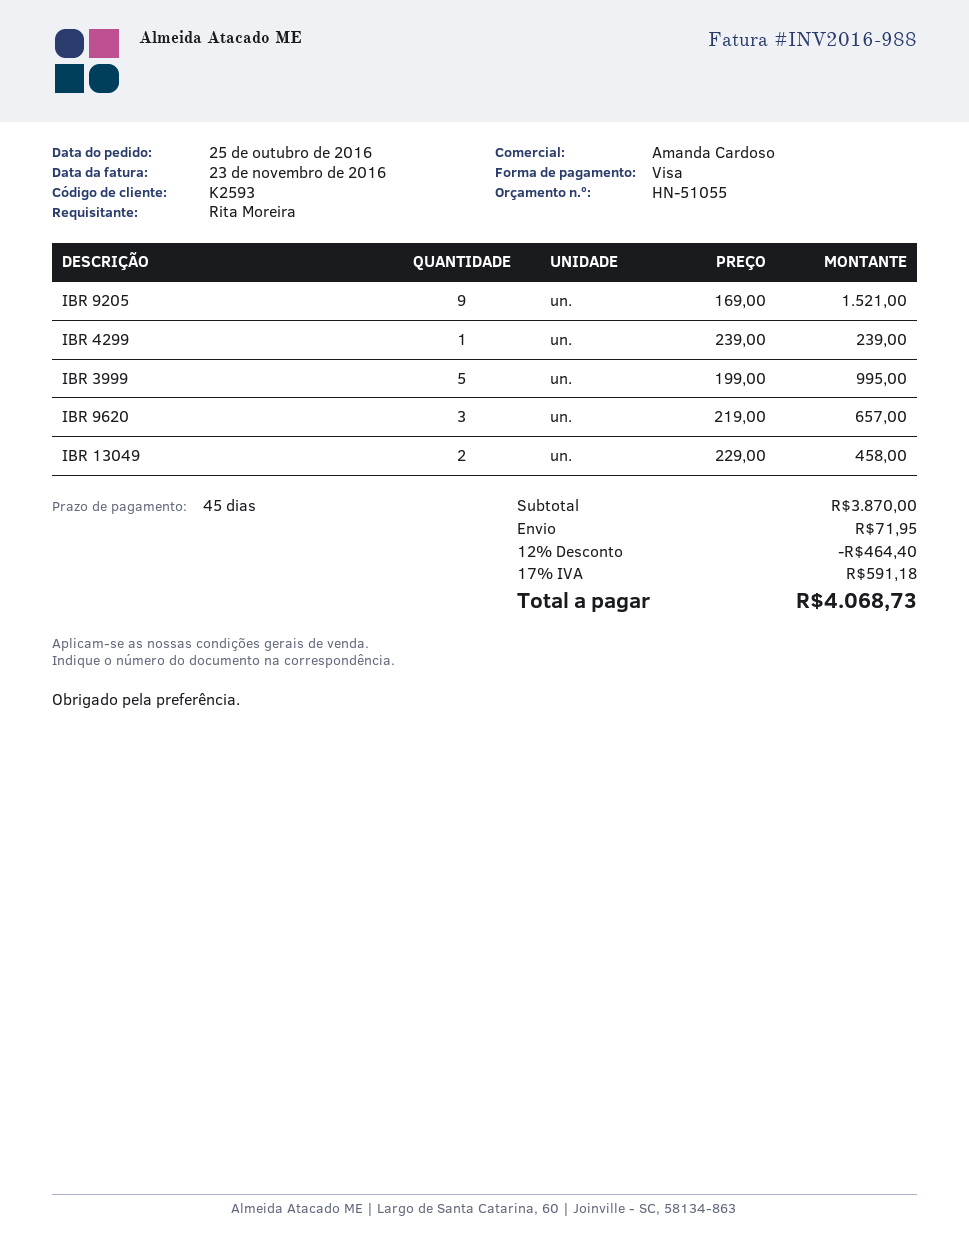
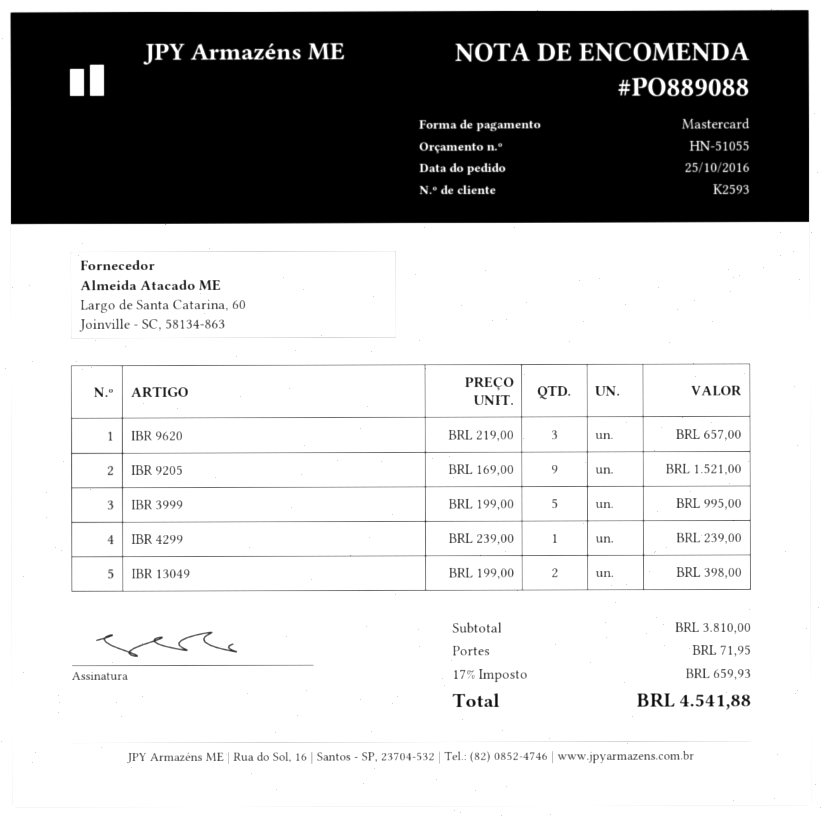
payment method: Visa -> Mastercard
IBR 13049: 2 x 229.00 = 458.00 -> 2 x 199.00 = 398.00
subtotal: 3870.00 -> 3810.00
discount: 12% = 464.40 -> none
tax: 17% = 591.18 -> 17% = 659.93
total: 4068.73 -> 4541.88

